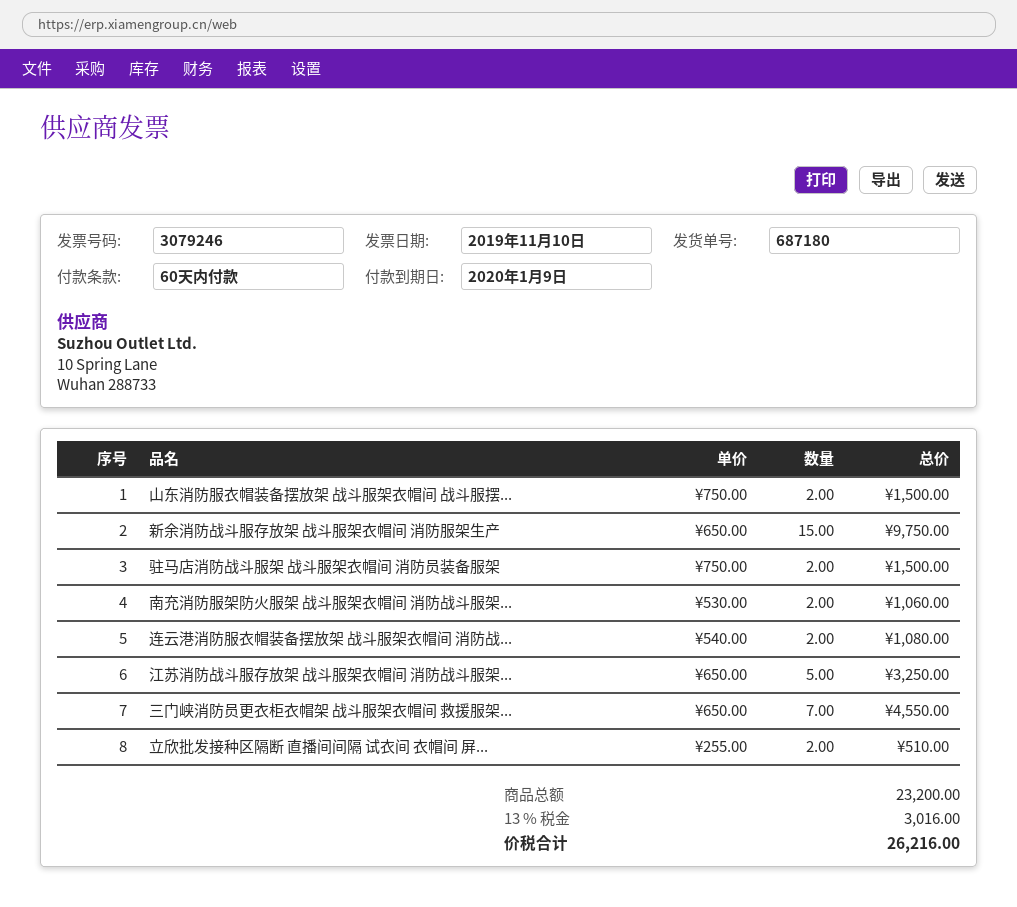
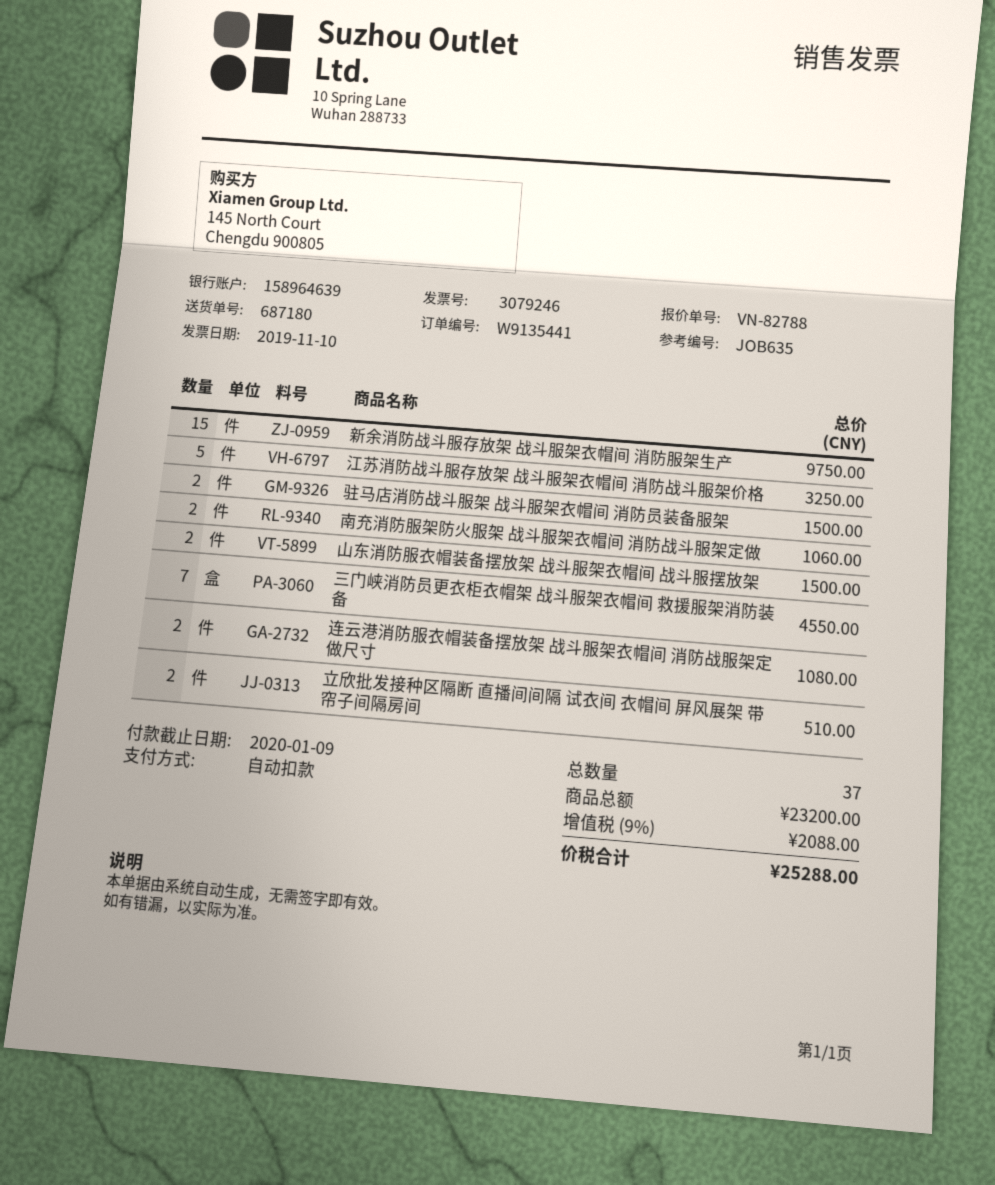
tax: 13% = 3016.00 -> 9% = 2088.00
total: 26216.00 -> 25288.00

